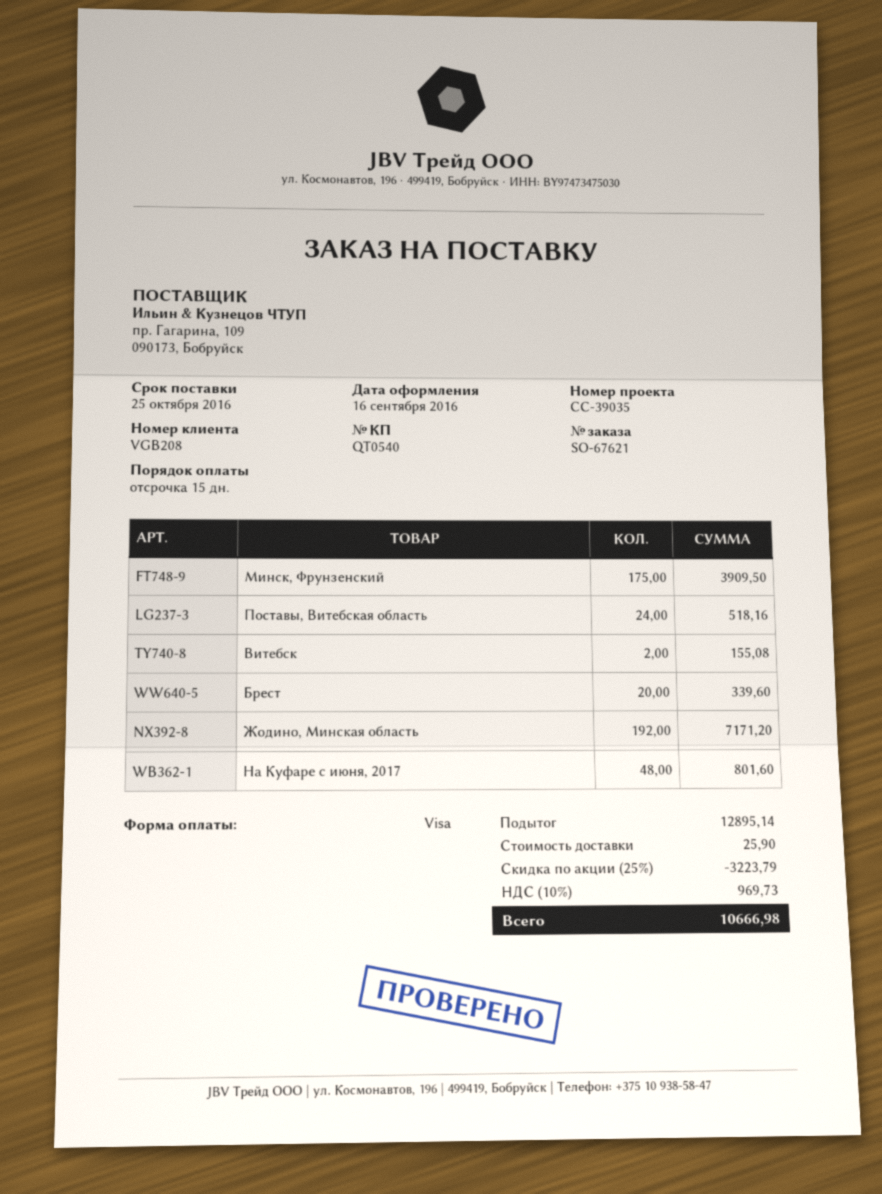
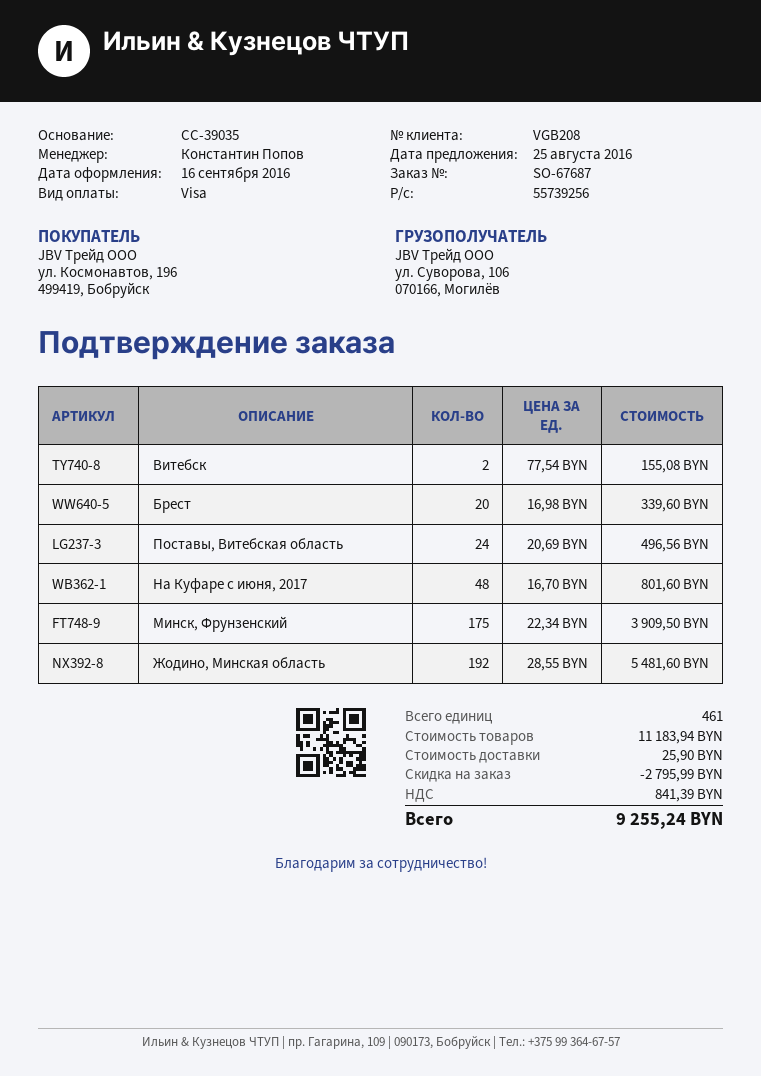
order number: SO-67621 -> SO-67687
Поставы, Витебская область: 24 for 518.16 -> 24 for 496.56
Жодино, Минская область: 192 for 7171.20 -> 192 for 5481.60
subtotal: 12895.14 -> 11183.94
discount: 3223.79 -> 2795.99
tax: 969.73 -> 841.39
total: 10666.98 -> 9255.24

